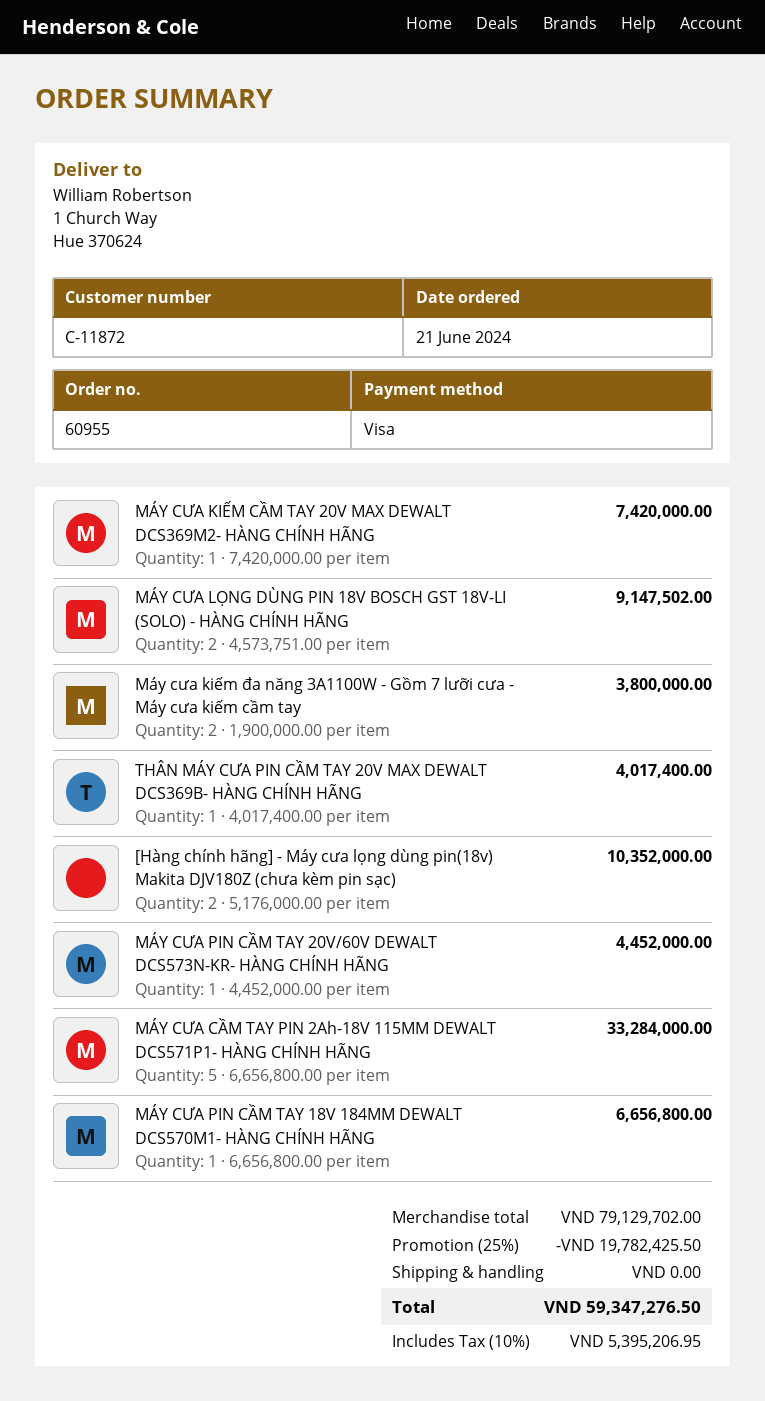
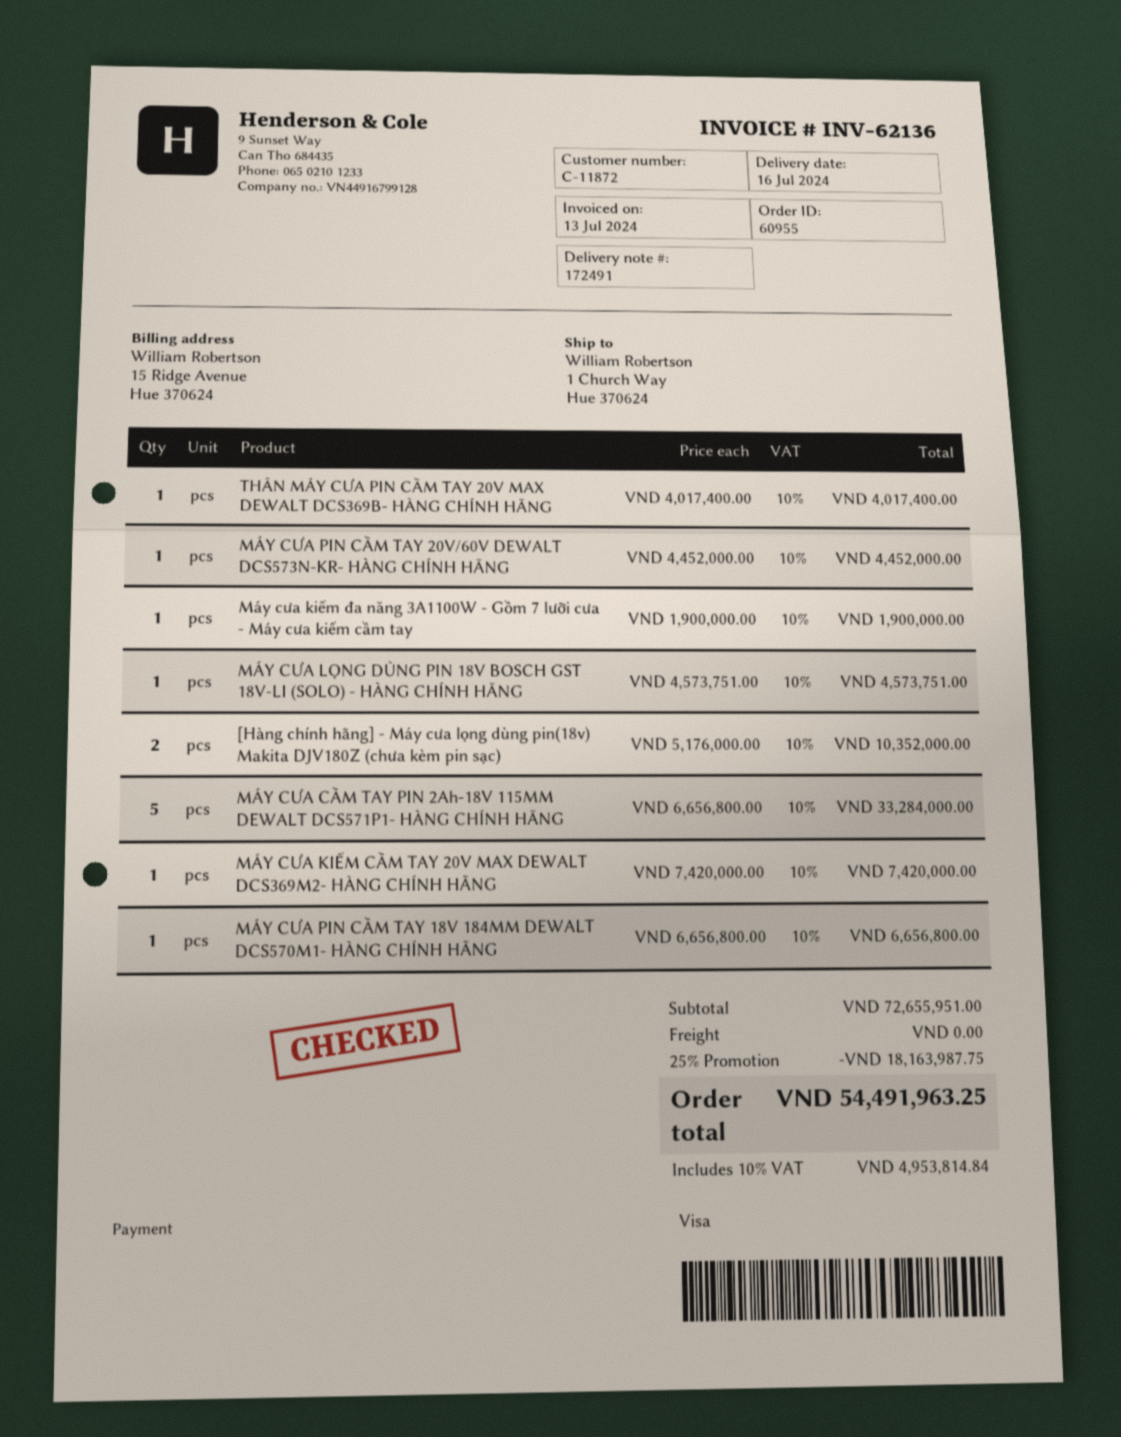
MÁY CƯA LỌNG DÙNG PIN 18V BOSCH GST 18V-LI (SOLO) - HÀNG CHÍNH HÃNG: 2 x 4573751.00 = 9147502.00 -> 1 x 4573751.00 = 4573751.00
Máy cưa kiếm đa năng 3A1100W - Gồm 7 lưỡi cưa - Máy cưa kiếm cầm tay: 2 x 1900000.00 = 3800000.00 -> 1 x 1900000.00 = 1900000.00
subtotal: 79129702.00 -> 72655951.00
discount: 25% = 19782425.50 -> 25% = 18163987.75
tax: 10% = 5395206.95 -> 10% = 4953814.84
total: 59347276.50 -> 54491963.25

